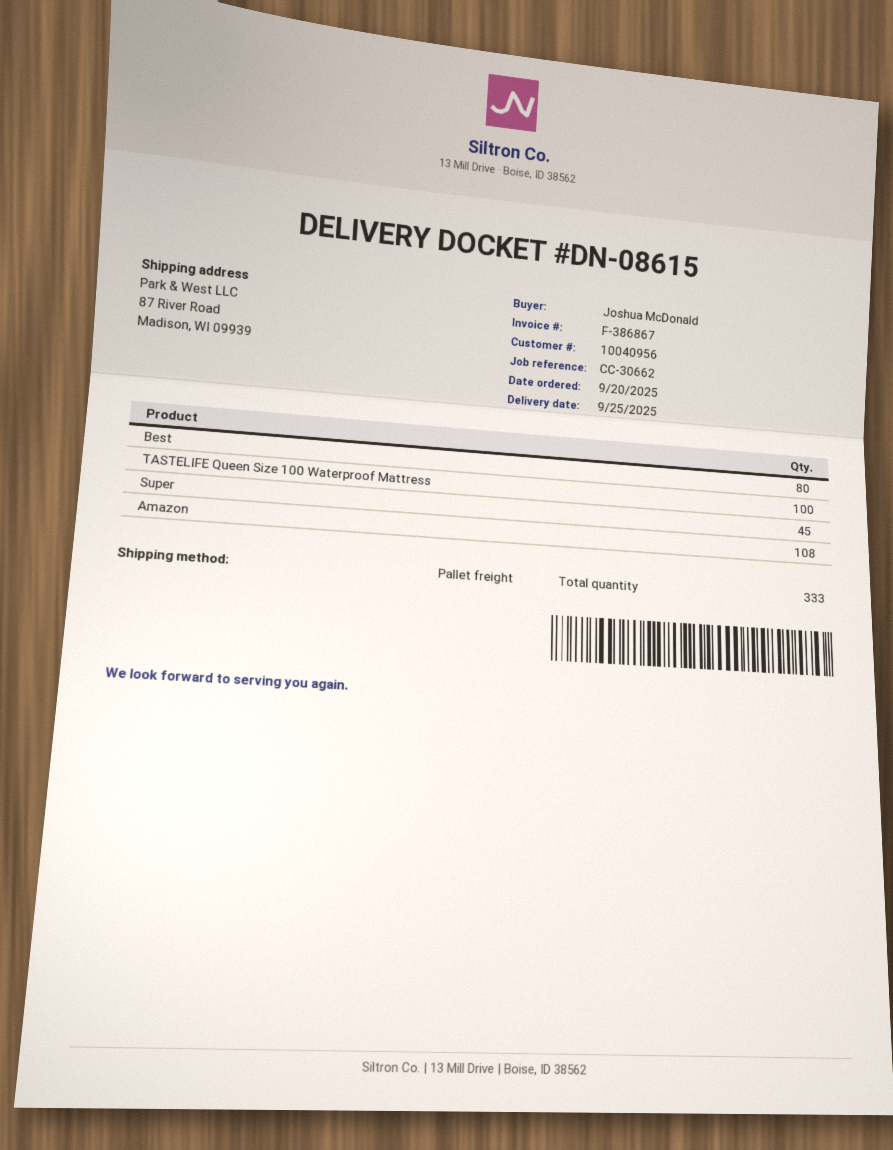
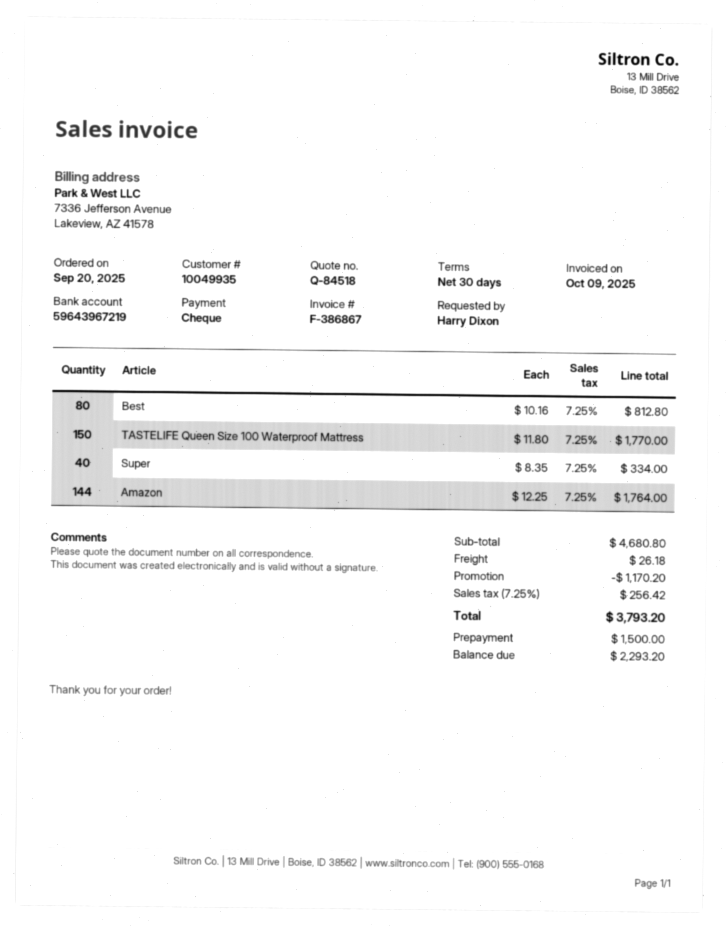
customer number: 10040956 -> 10049935
ordered by: Joshua McDonald -> Harry Dixon
TASTELIFE Queen Size 100 Waterproof Mattress: 100 -> 150
Super: 45 -> 40
Amazon: 108 -> 144

